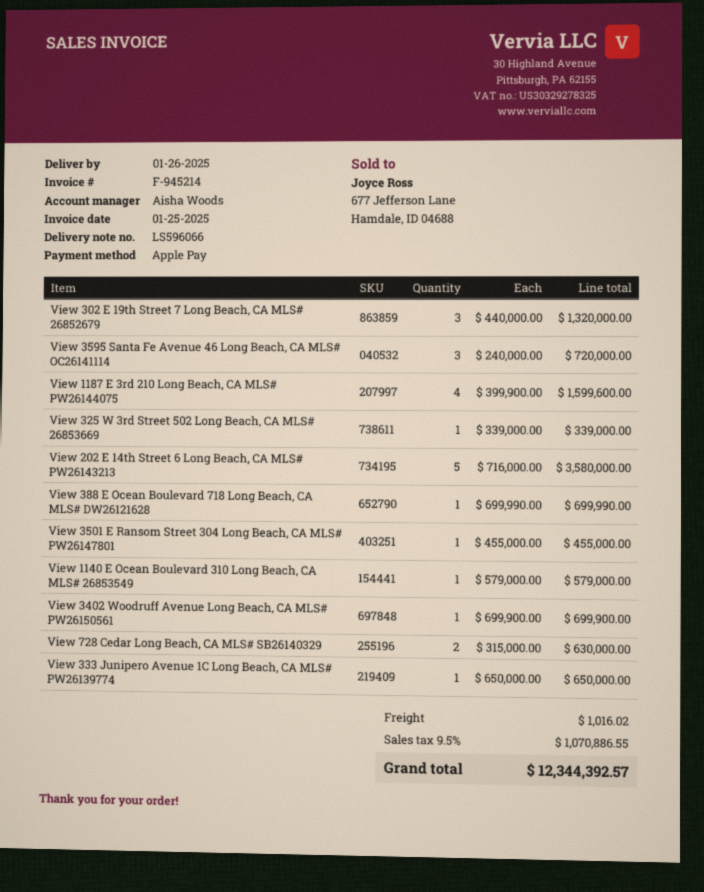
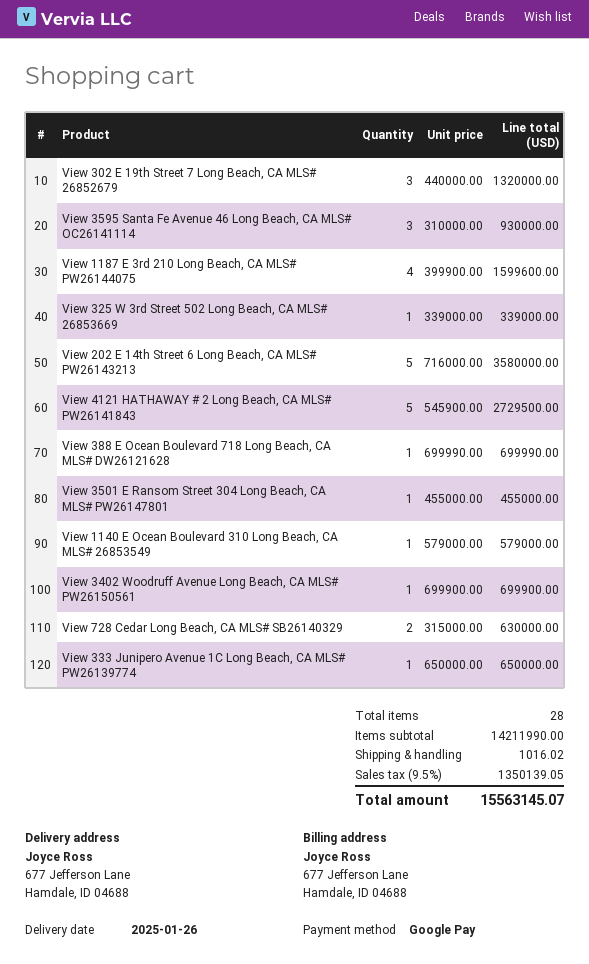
payment method: Apple Pay -> Google Pay
View 3595 Santa Fe Avenue 46 Long Beach, CA MLS# OC26141114: 3 x 240000.00 = 720000.00 -> 3 x 310000.00 = 930000.00
View 4121 HATHAWAY # 2 Long Beach, CA MLS# PW26141843: none -> 5 x 545900.00 = 2729500.00
tax: 9.5% = 1070886.55 -> 9.5% = 1350139.05
total: 12344392.57 -> 15563145.07

